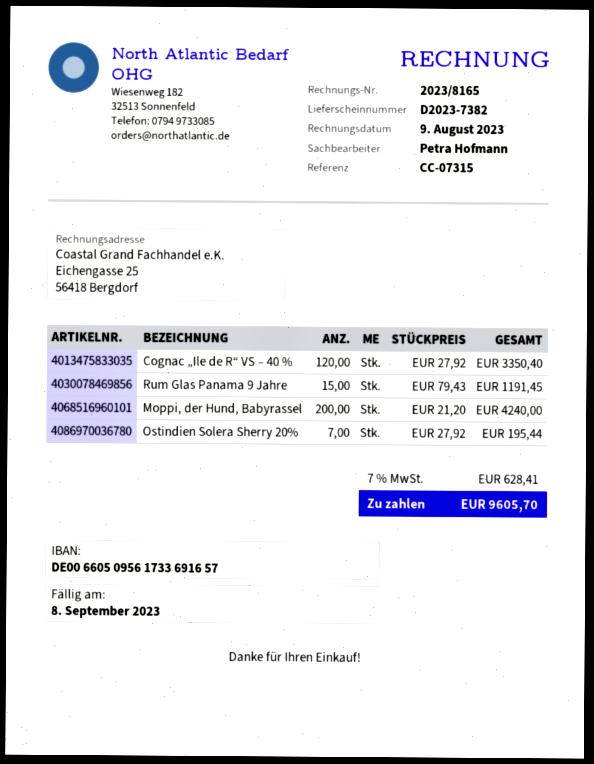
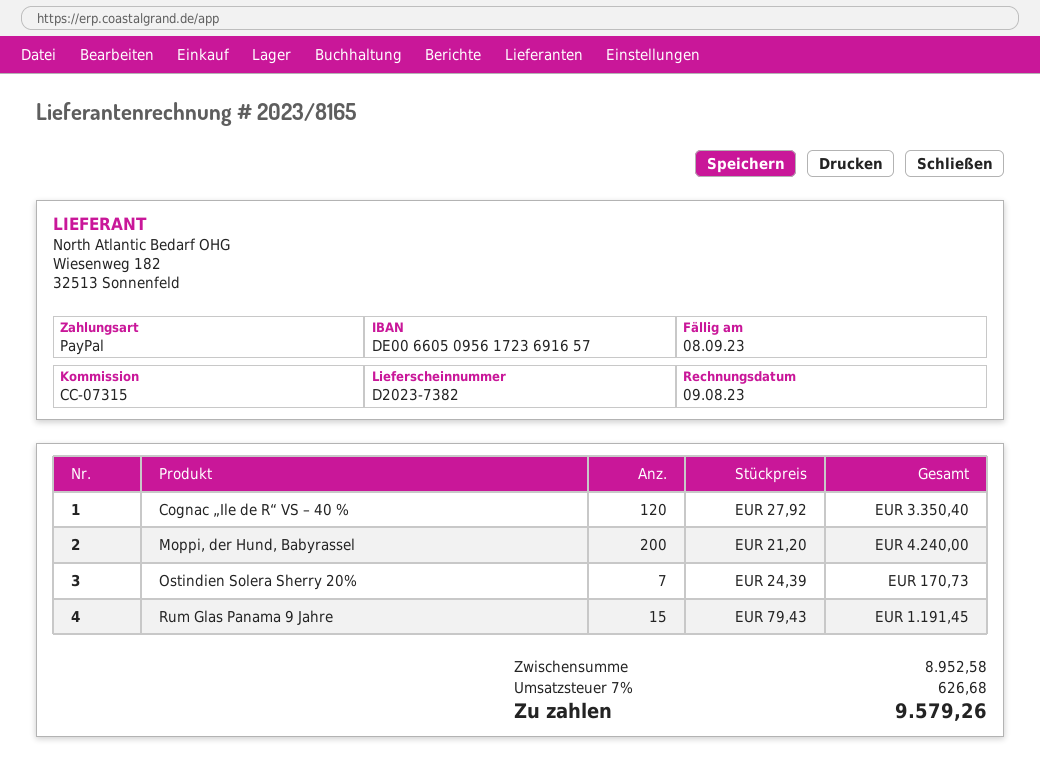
bank account: DE00660509561733691657 -> DE00660509561723691657
Ostindien Solera Sherry 20%: 7 x 27.92 = 195.44 -> 7 x 24.39 = 170.73
tax: 7% = 628.41 -> 7% = 626.68
total: 9605.70 -> 9579.26

